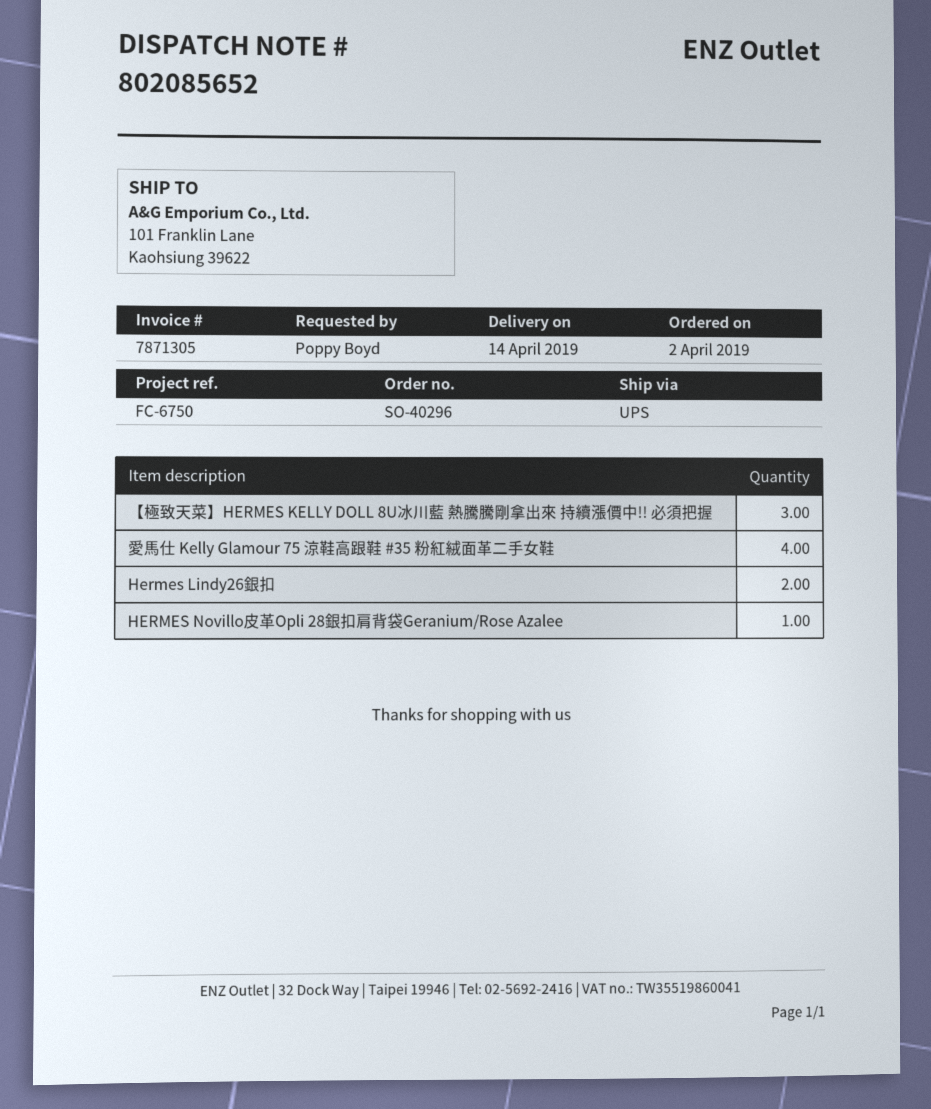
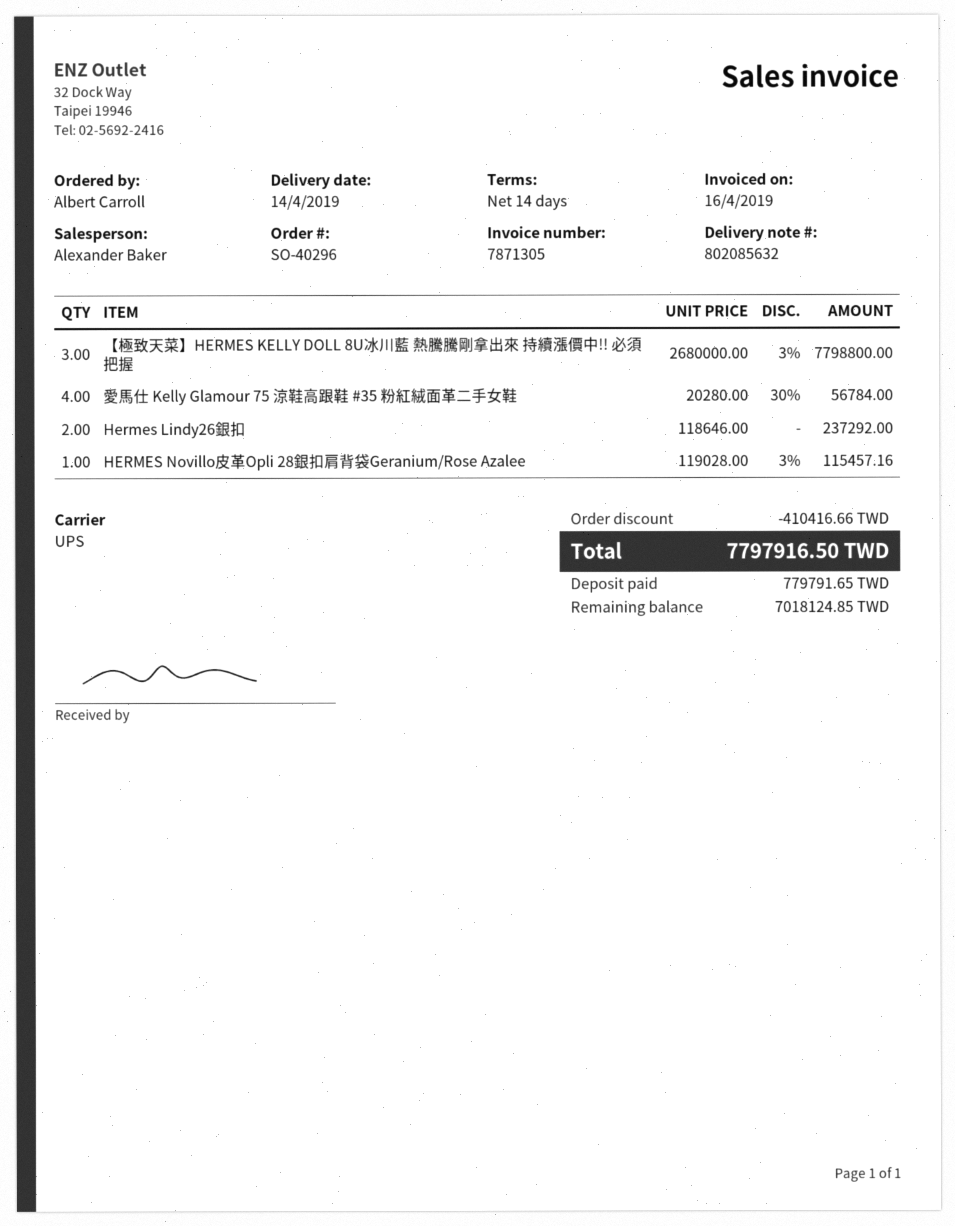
delivery note number: 802085652 -> 802085632
ordered by: Poppy Boyd -> Albert Carroll

